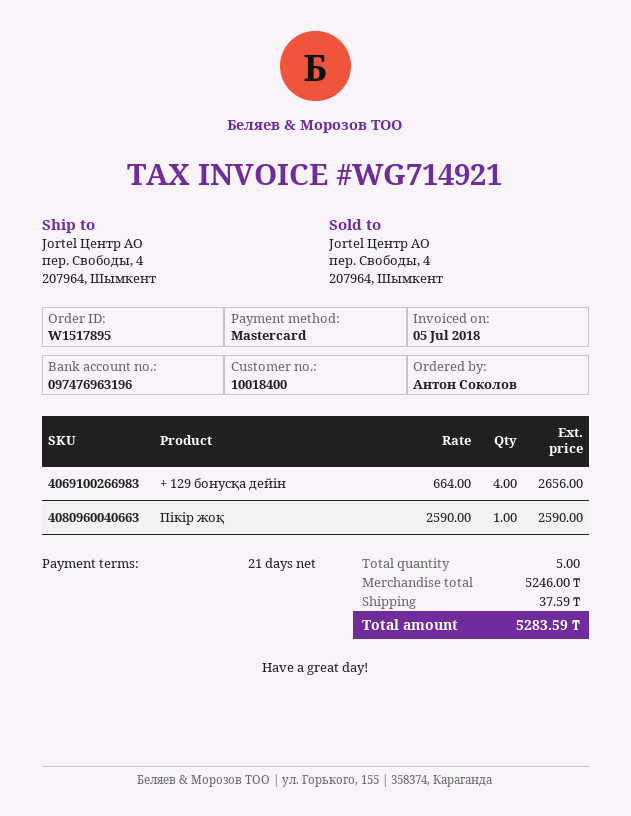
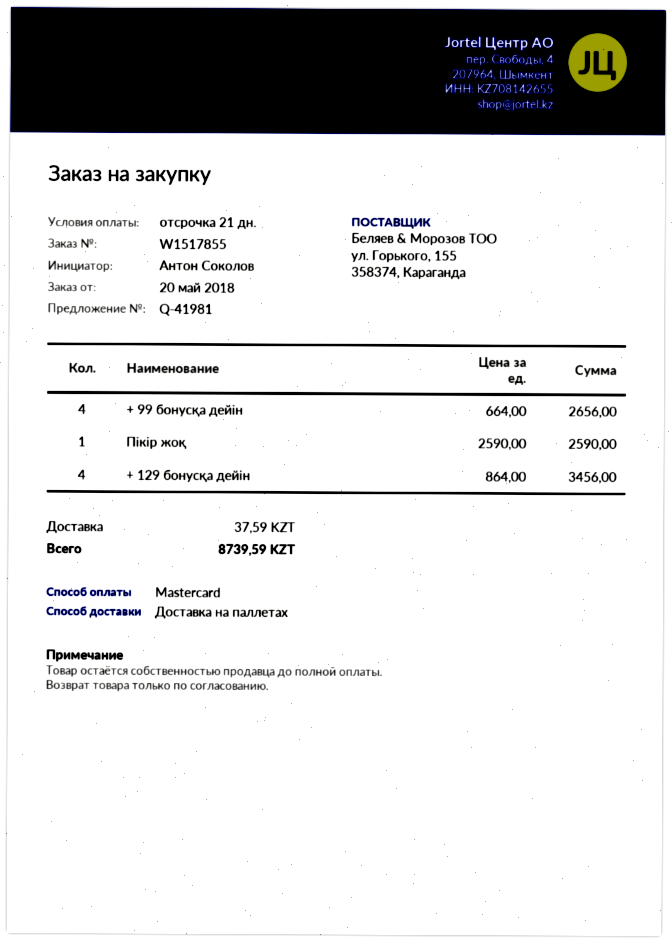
order number: W1517895 -> W1517855
+ 129 бонусқа дейін: 4 x 664.00 = 2656.00 -> 4 x 864.00 = 3456.00
+ 99 бонусқа дейін: none -> 4 x 664.00 = 2656.00
total: 5283.59 -> 8739.59

